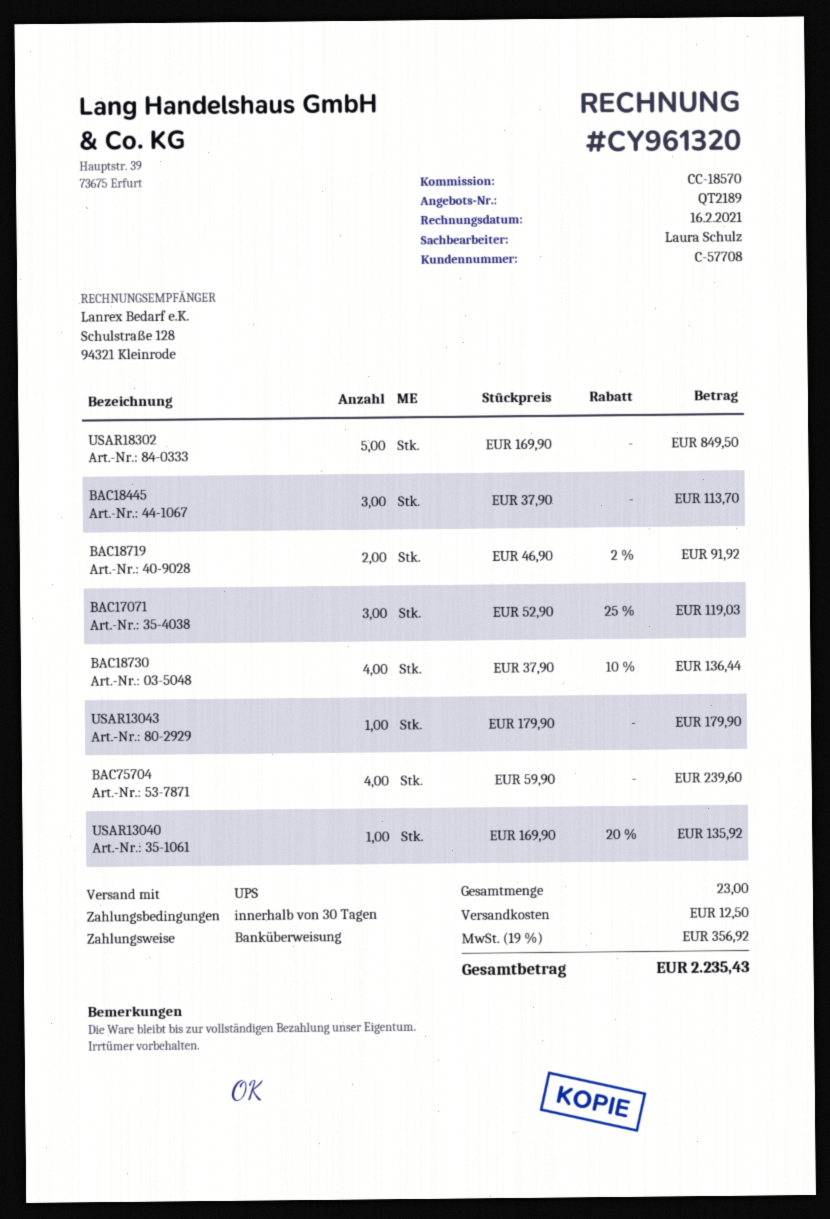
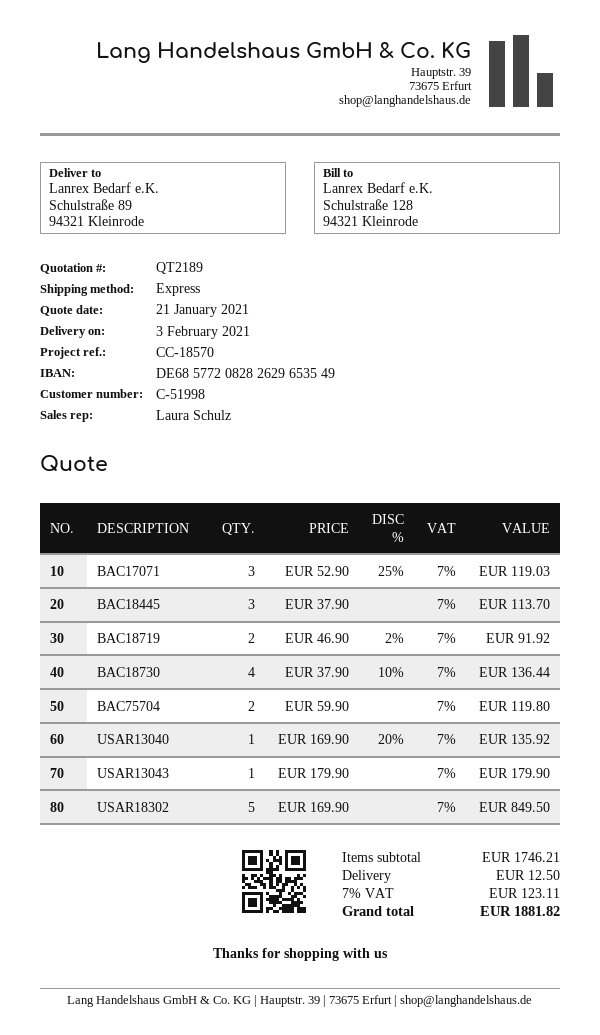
customer number: C-57708 -> C-51998
shipping method: UPS -> express
BAC75704: 4 x 59.90 = 239.60 -> 2 x 59.90 = 119.80
tax: 19% = 356.92 -> 7% = 123.11
total: 2235.43 -> 1881.82

